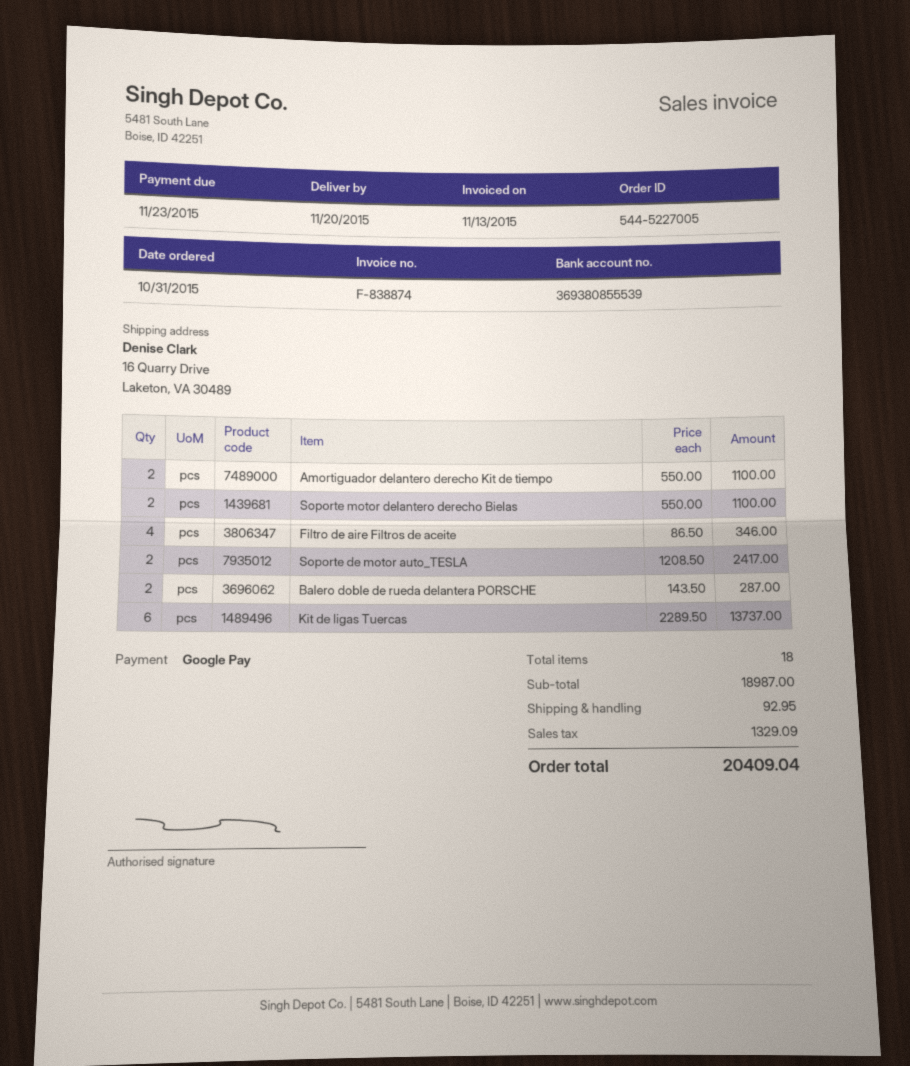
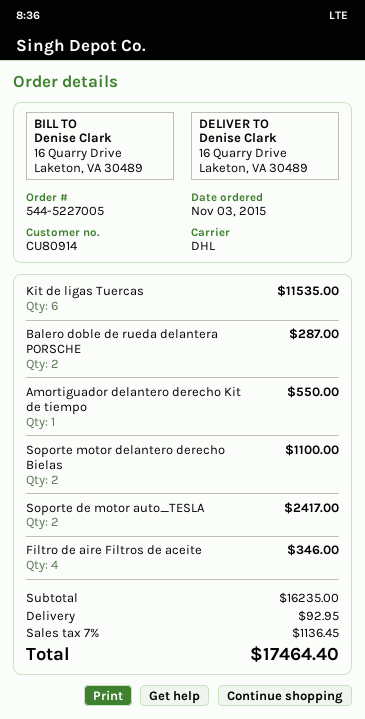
order date: 2015-10-31 -> 2015-11-03
Amortiguador delantero derecho Kit de tiempo: 2 for 1100.00 -> 1 for 550.00
Kit de ligas Tuercas: 6 for 13737.00 -> 6 for 11535.00
subtotal: 18987.00 -> 16235.00
tax: 1329.09 -> 1136.45
total: 20409.04 -> 17464.40

